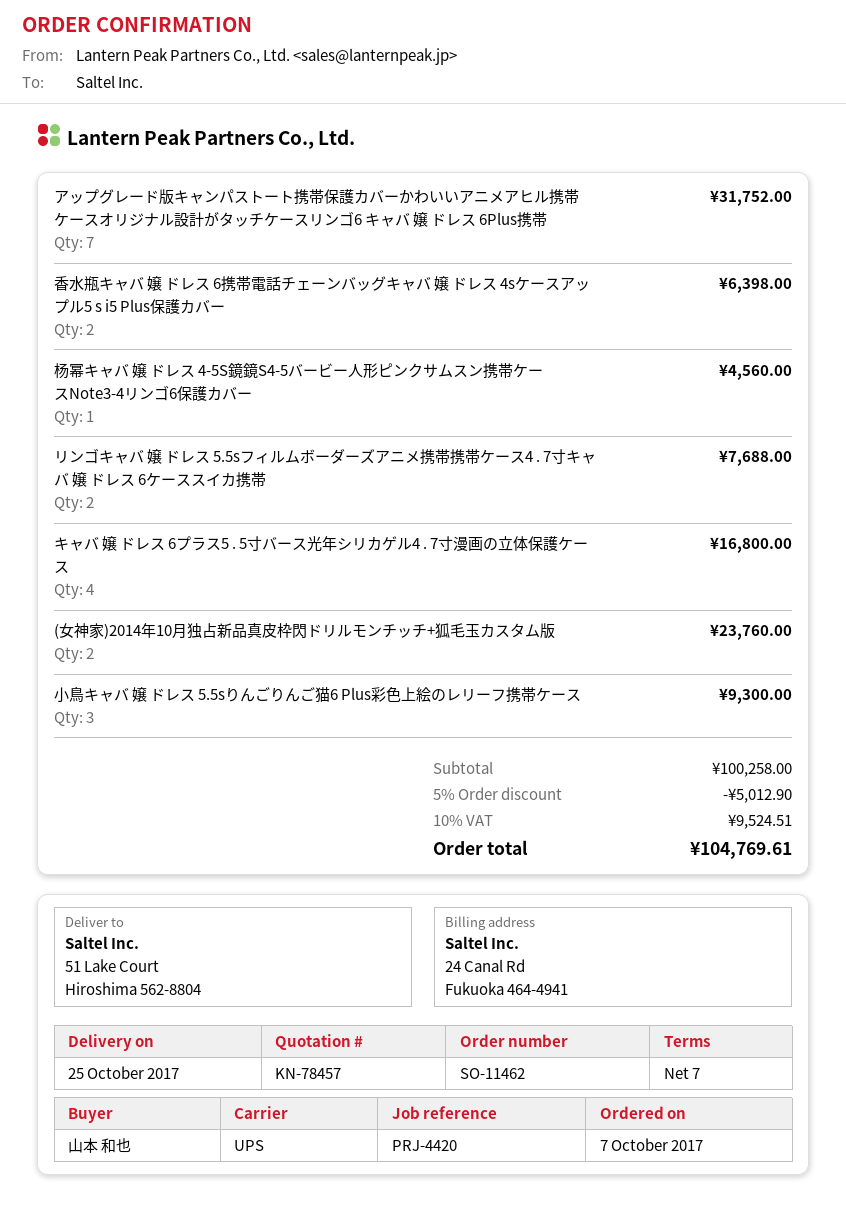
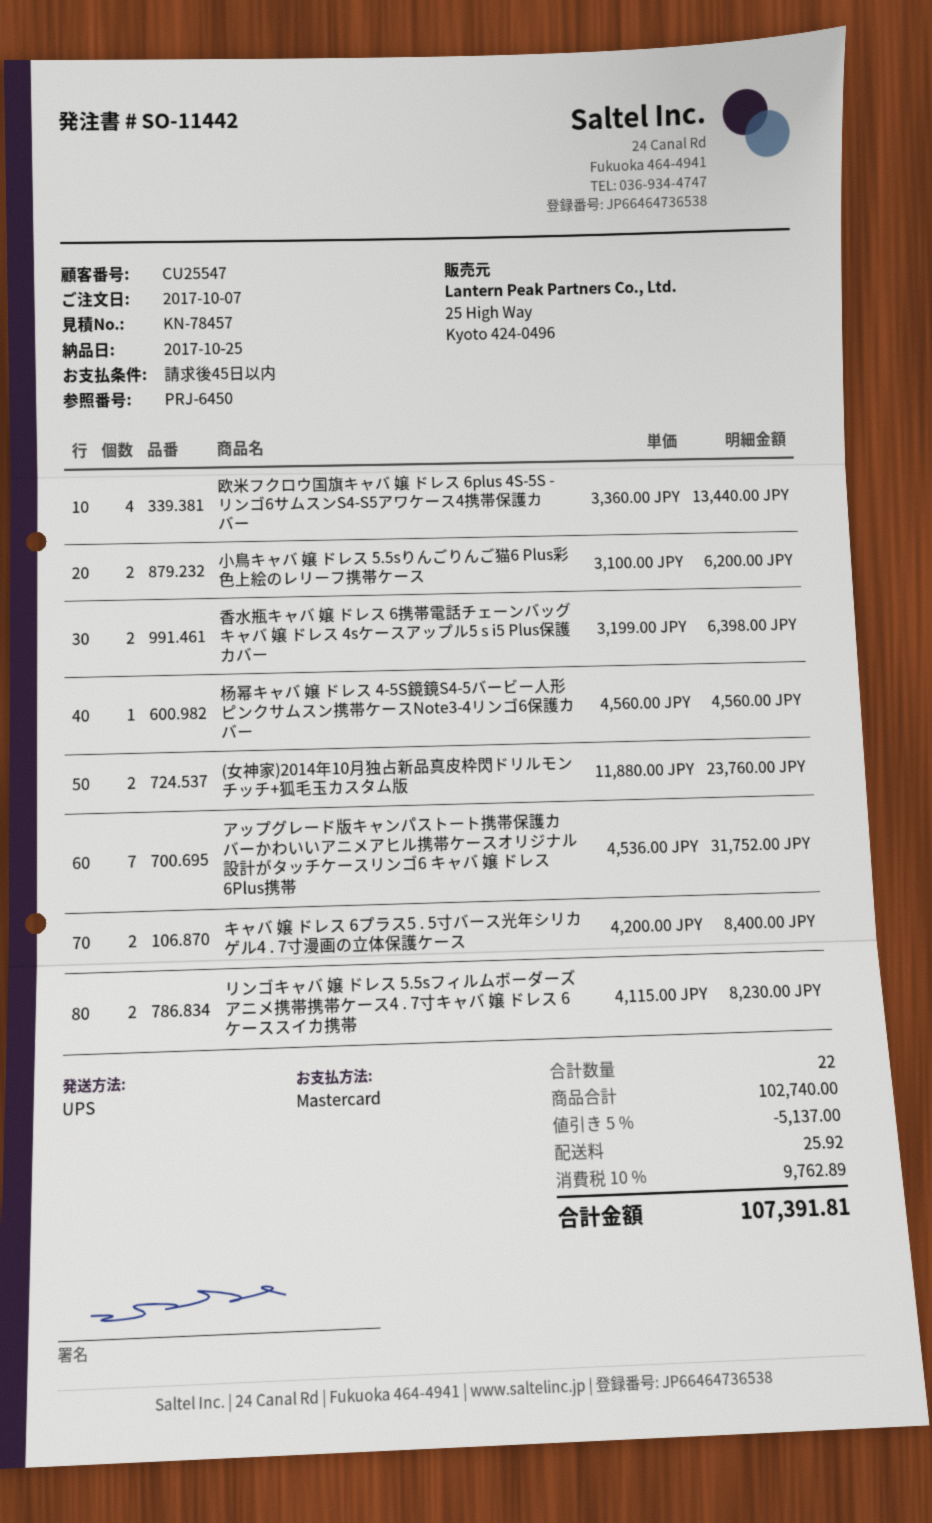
order number: SO-11462 -> SO-11442
payment terms: 7 days -> 45 days
reference: PRJ-4420 -> PRJ-6450
リンゴキャバ 嬢 ドレス 5.5sフィルムボーダーズアニメ携帯携帯ケース4 . 7寸キャバ 嬢 ドレス 6ケーススイカ携帯: 2 for 7688.00 -> 2 for 8230.00
キャバ 嬢 ドレス 6プラス5 . 5寸バース光年シリカゲル4 . 7寸漫画の立体保護ケース: 4 for 16800.00 -> 2 for 8400.00
小鳥キャバ 嬢 ドレス 5.5sりんごりんご猫6 Plus彩色上絵のレリーフ携帯ケース: 3 for 9300.00 -> 2 for 6200.00
欧米フクロウ国旗キャバ 嬢 ドレス 6plus 4S-5S -リンゴ6サムスンS4-S5アワケース4携帯保護カバー: none -> 4 for 13440.00
subtotal: 100258.00 -> 102740.00
discount: 5% = 5012.90 -> 5% = 5137.00
shipping: none -> 25.92
tax: 10% = 9524.51 -> 10% = 9762.89
total: 104769.61 -> 107391.81

